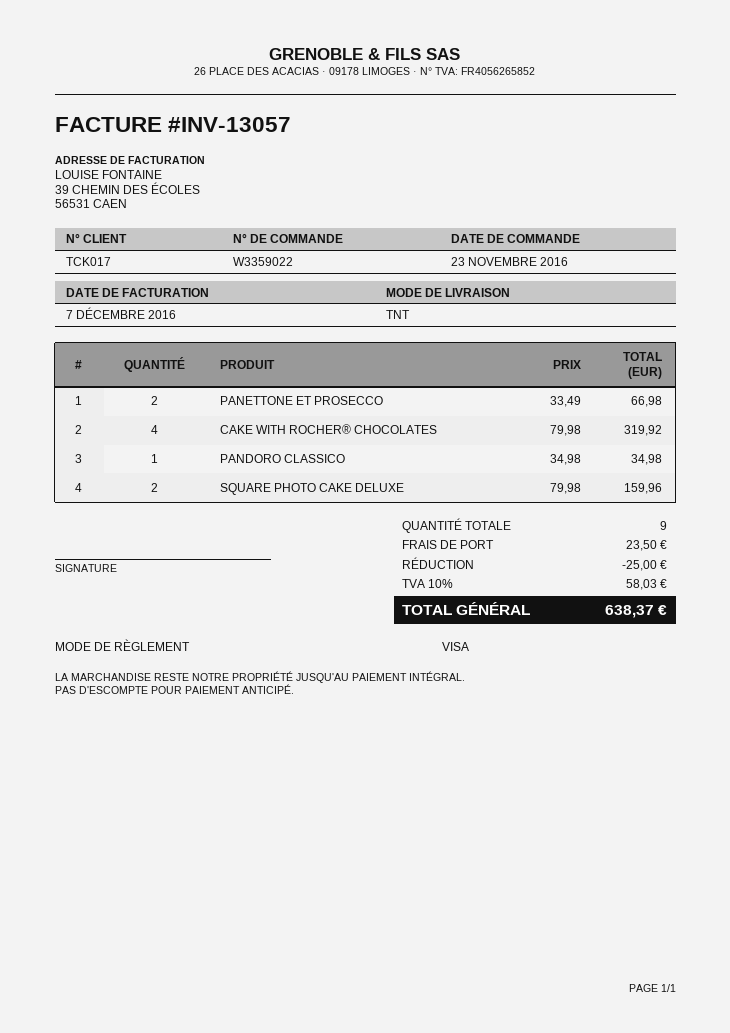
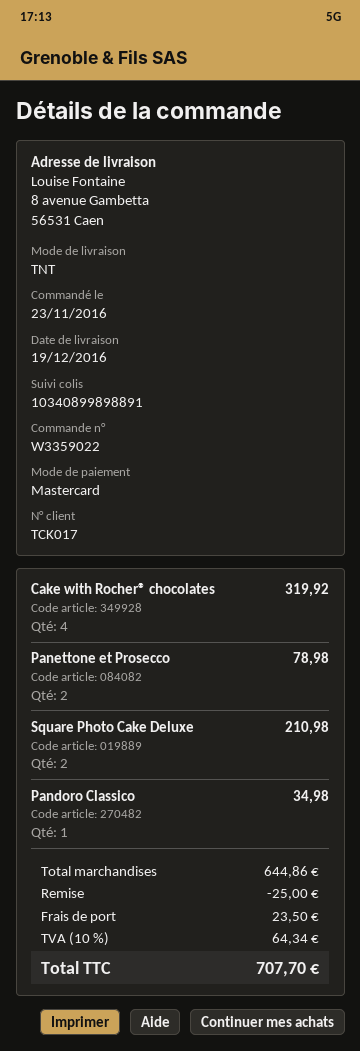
payment method: Visa -> Mastercard
PANETTONE ET PROSECCO: 2 for 66.98 -> 2 for 78.98
SQUARE PHOTO CAKE DELUXE: 2 for 159.96 -> 2 for 210.98
tax: 10% = 58.03 -> 10% = 64.34
total: 638.37 -> 707.70

